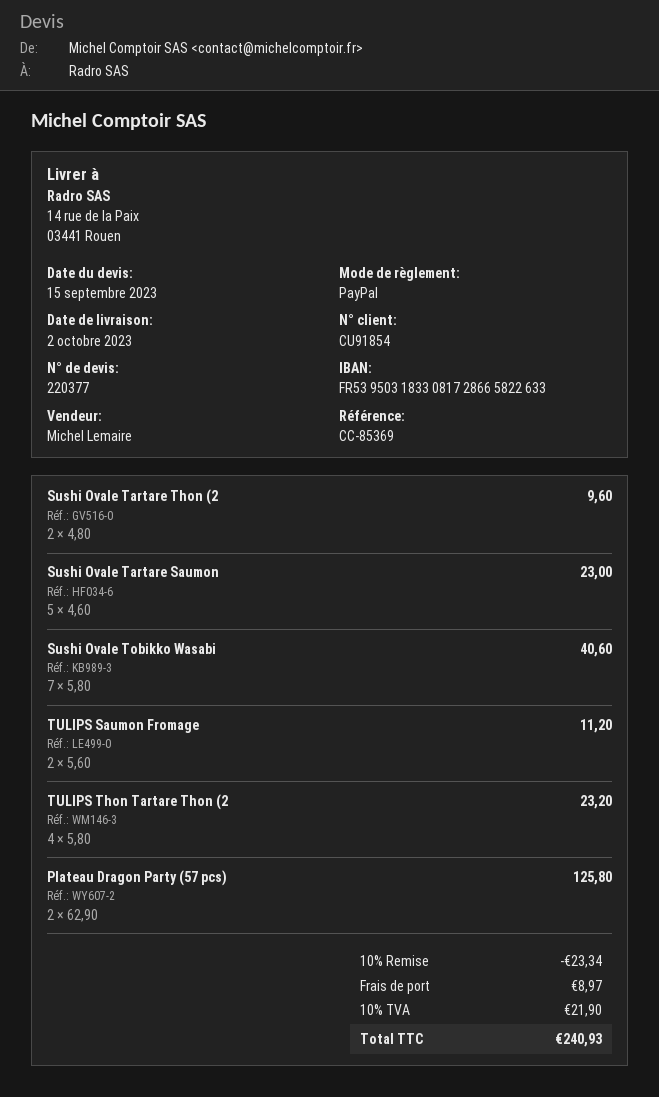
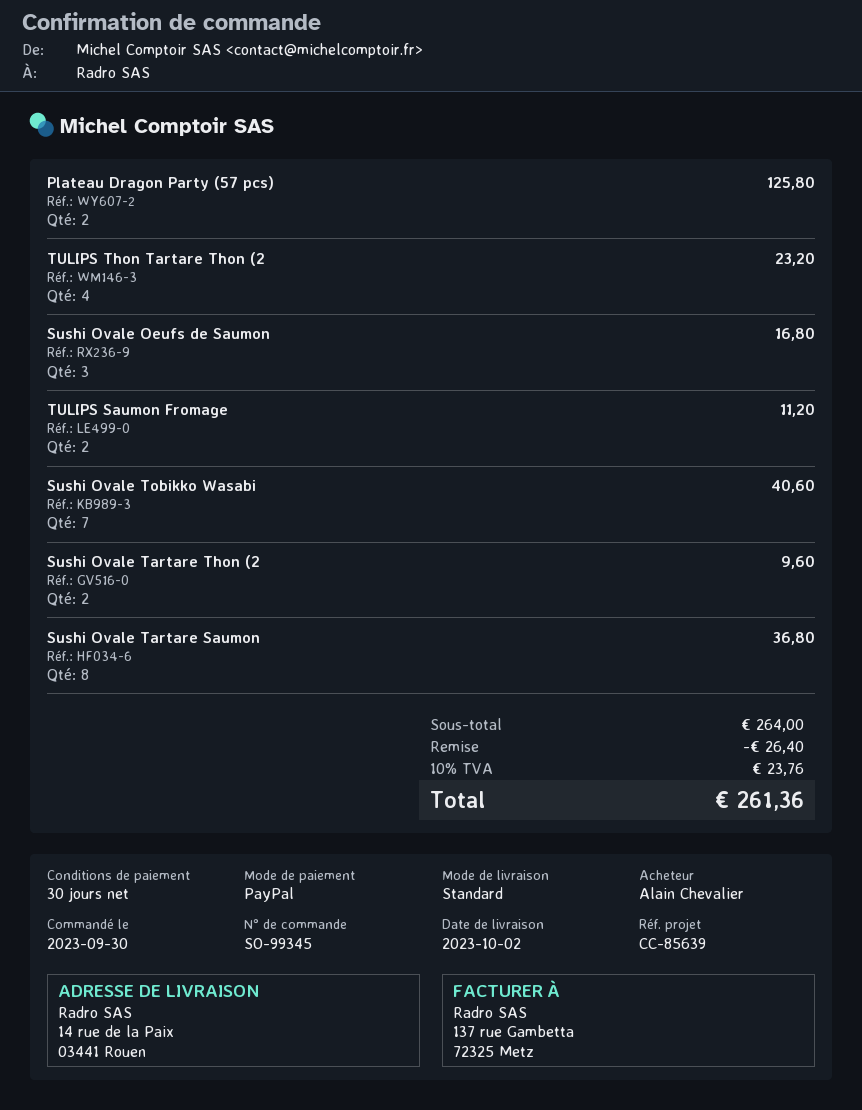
reference: CC-85369 -> CC-85639
Sushi Ovale Tartare Saumon: 5 for 23.00 -> 8 for 36.80
Sushi Ovale Oeufs de Saumon: none -> 3 for 16.80
discount: 23.34 -> 26.40
shipping: 8.97 -> none
tax: 10% = 21.90 -> 10% = 23.76
total: 240.93 -> 261.36

